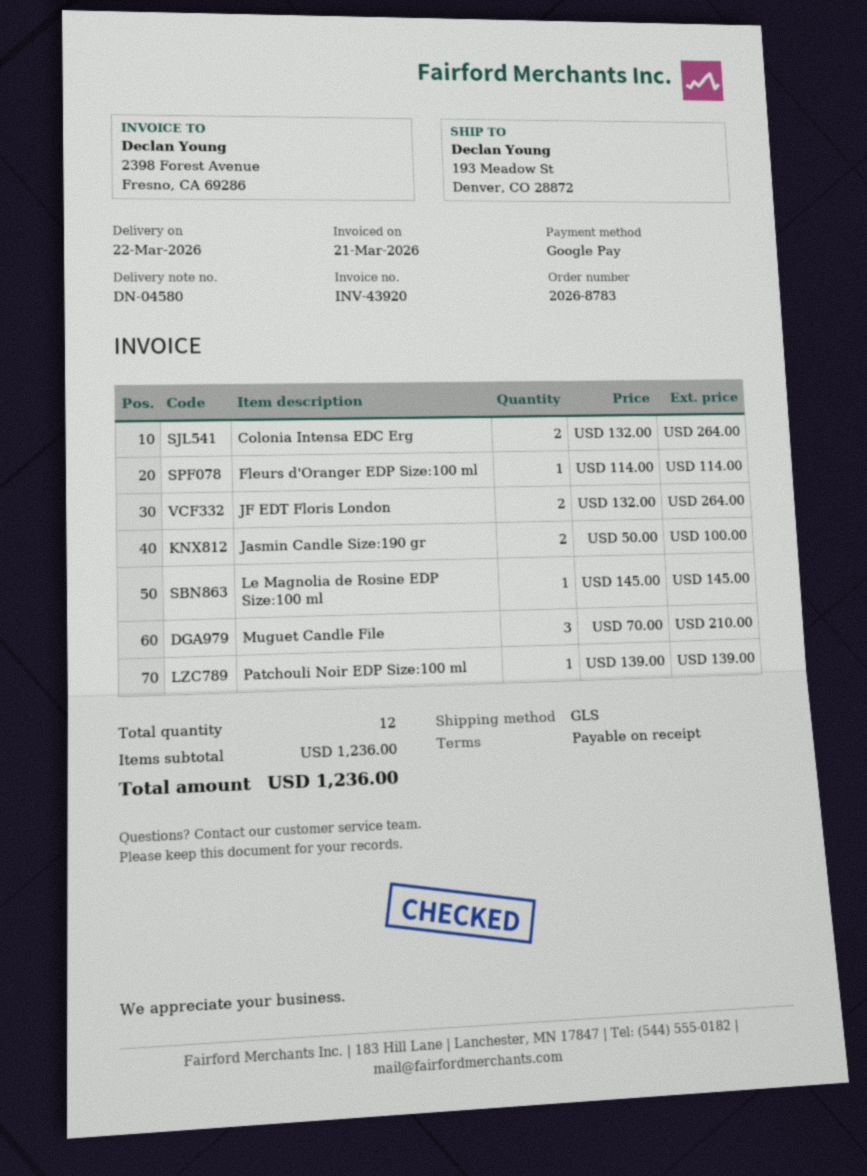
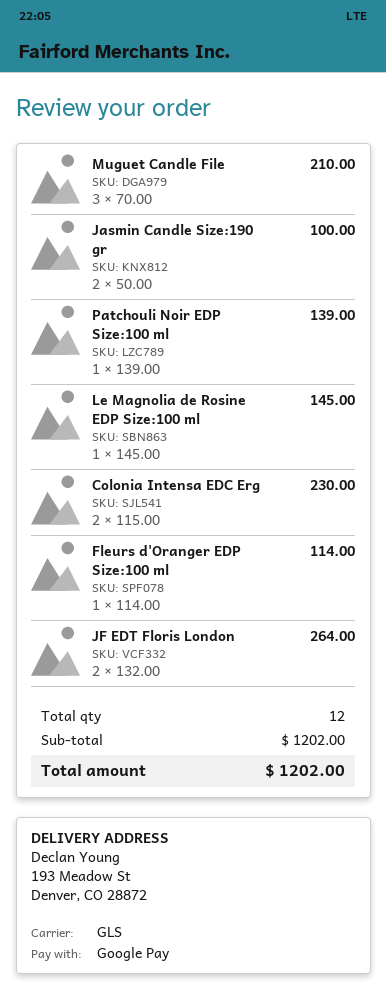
Colonia Intensa EDC Erg: 2 x 132.00 = 264.00 -> 2 x 115.00 = 230.00
subtotal: 1236.00 -> 1202.00
total: 1236.00 -> 1202.00

